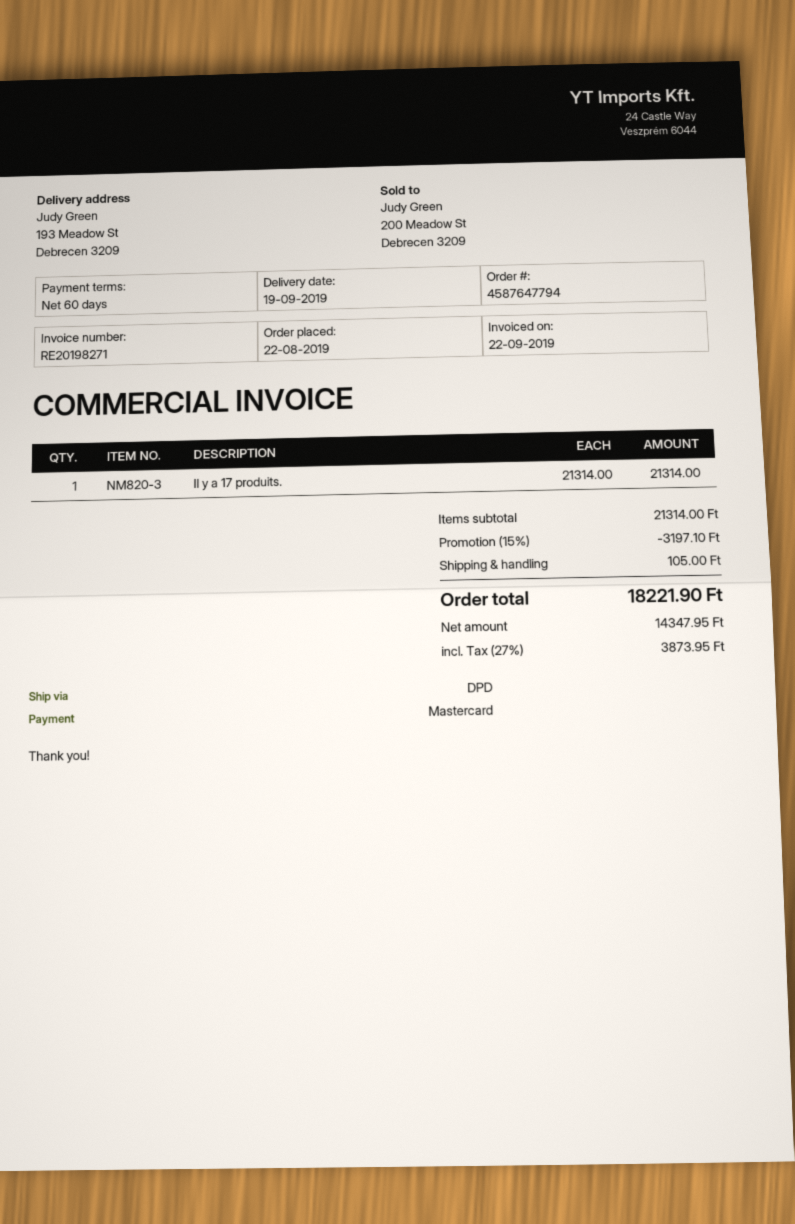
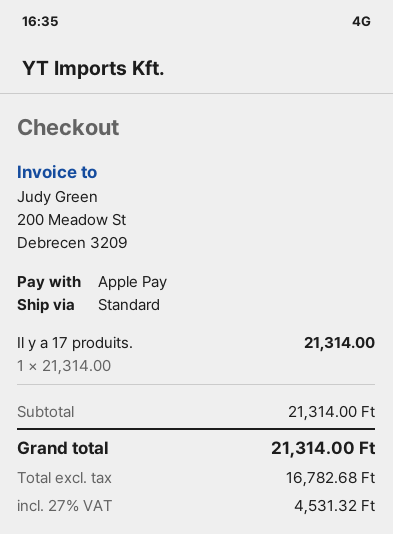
payment method: Mastercard -> Apple Pay
shipping method: DPD -> standard
discount: 15% = 3197.10 -> none
shipping: 105.00 -> none
net: 14347.95 -> 16782.68
tax: 27% = 3873.95 -> 27% = 4531.32
total: 18221.90 -> 21314.00

